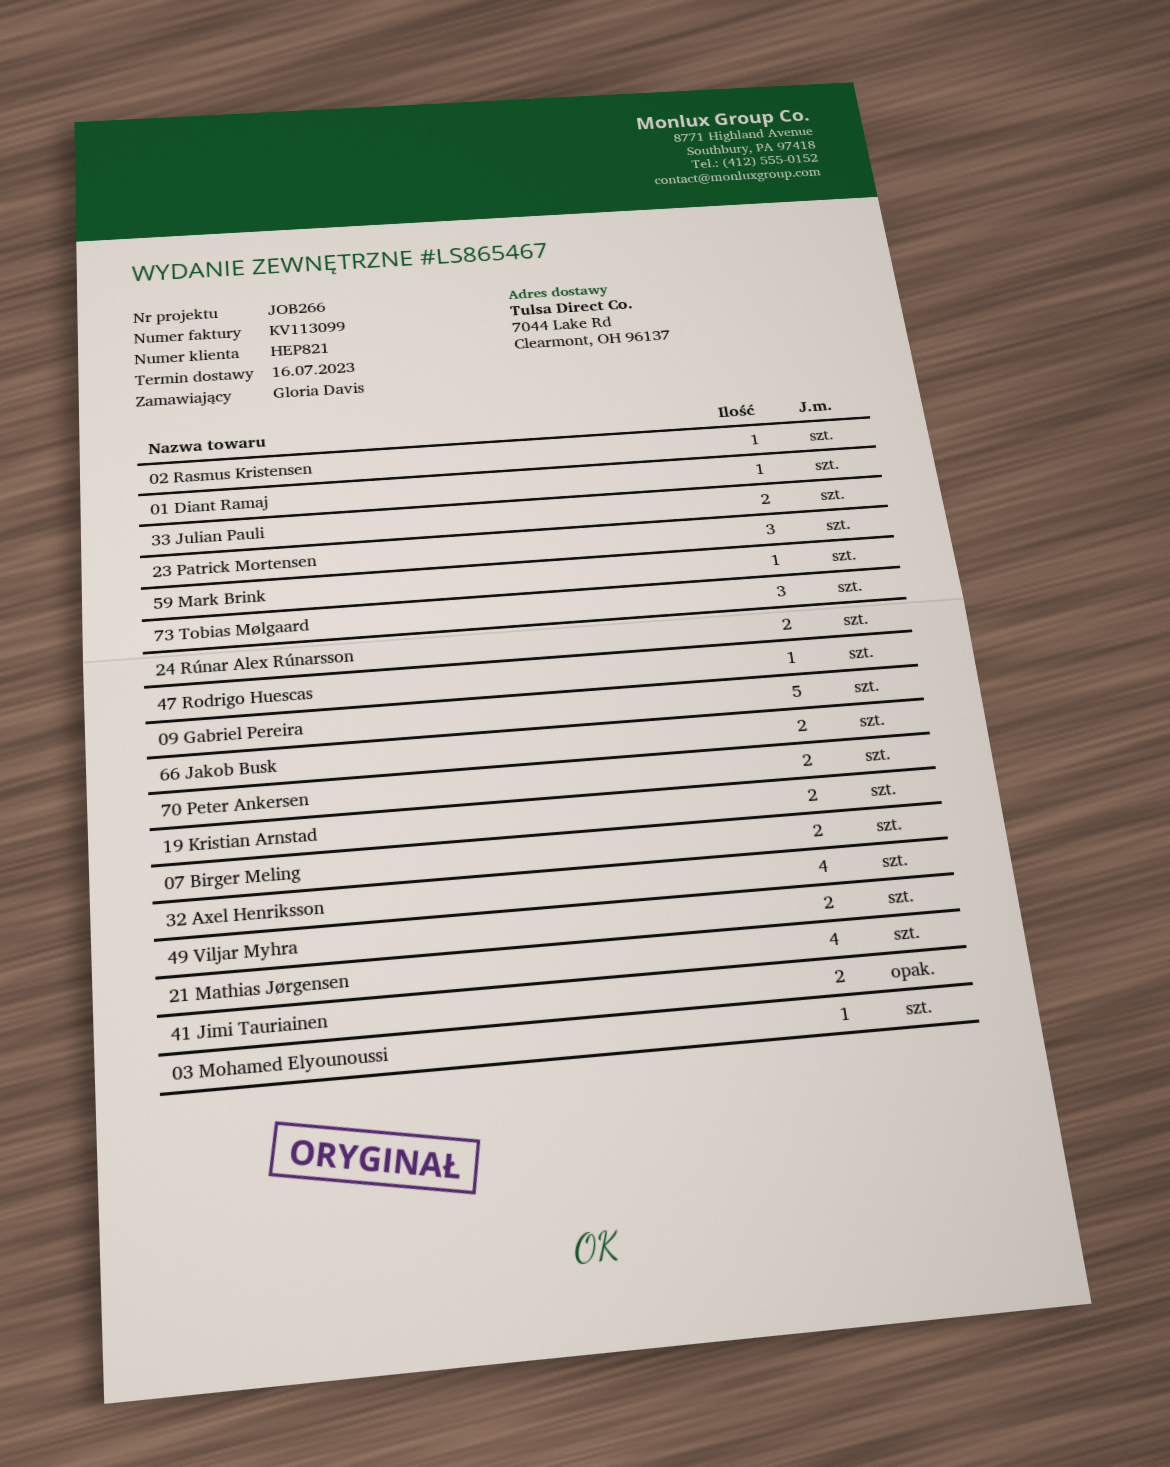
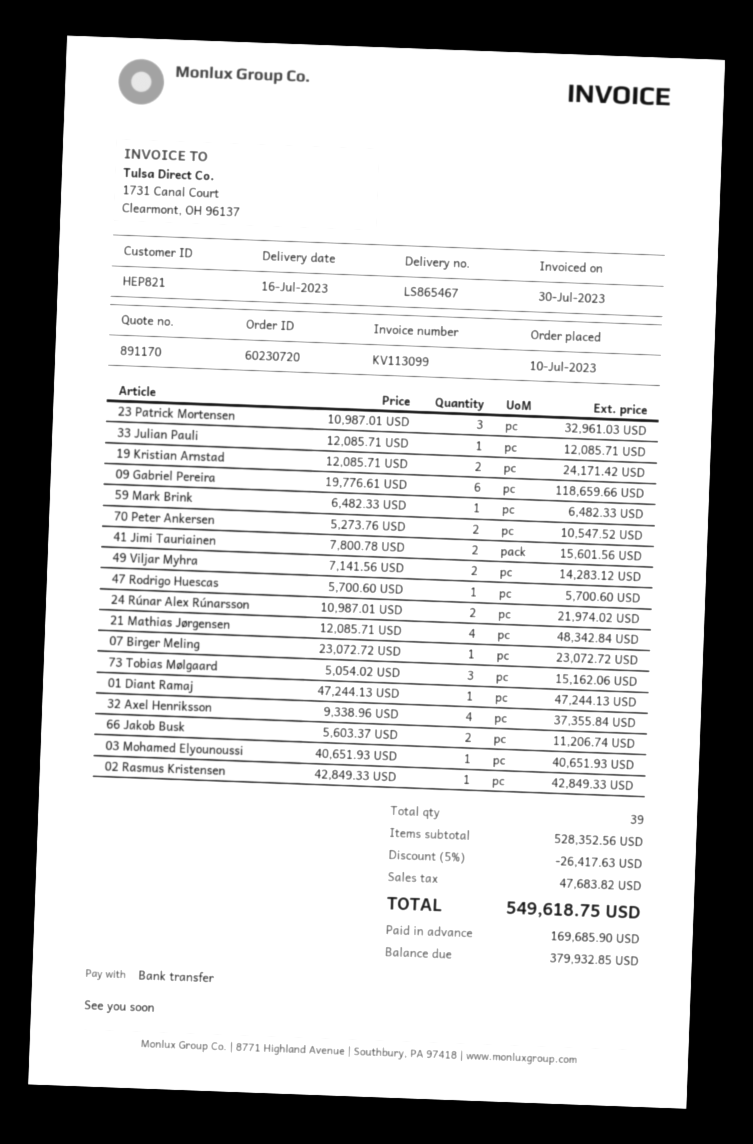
33 Julian Pauli: 2 -> 1
09 Gabriel Pereira: 5 -> 6
07 Birger Meling: 2 -> 1

